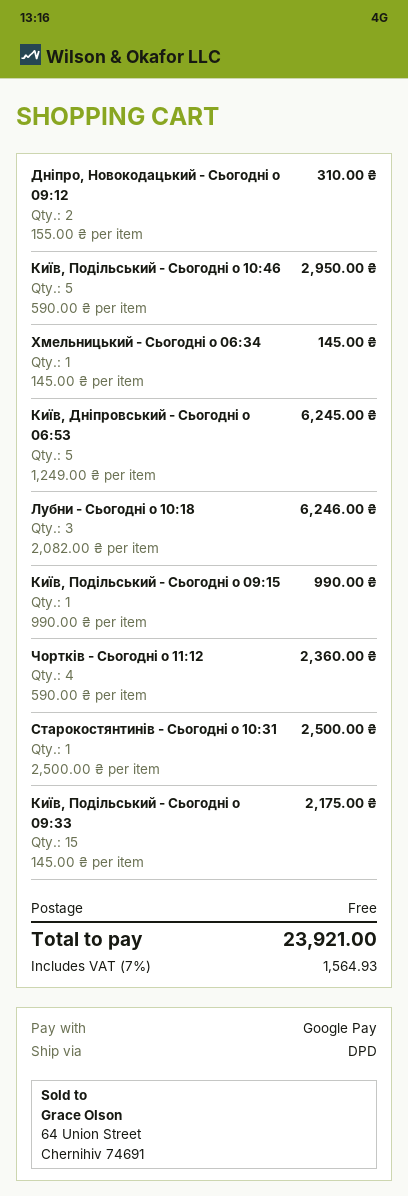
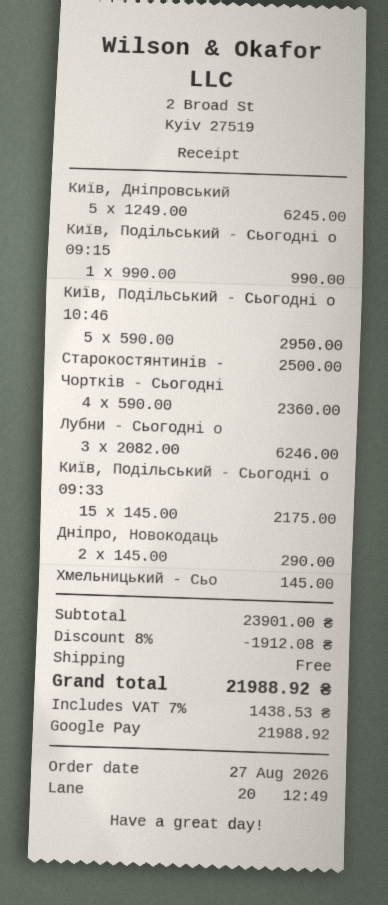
Дніпро, Новокодацький - Сьогодні о 09:12: 2 x 155.00 = 310.00 -> 2 x 145.00 = 290.00
discount: none -> 8% = 1912.08
tax: 7% = 1564.93 -> 7% = 1438.53
total: 23921.00 -> 21988.92

